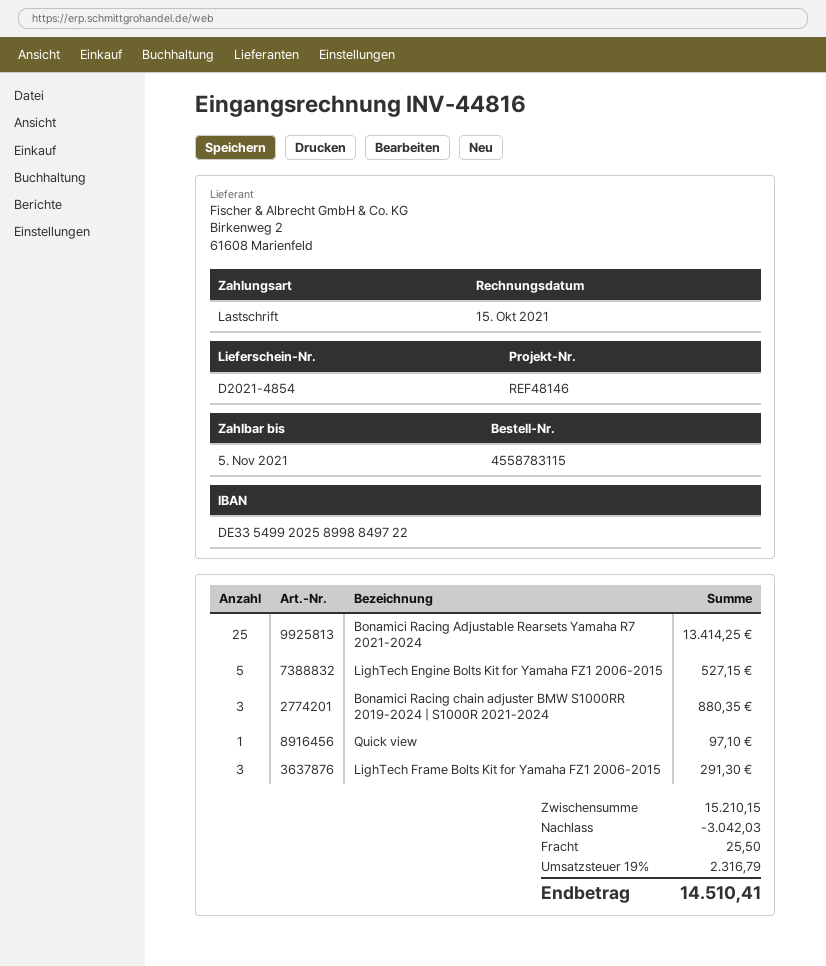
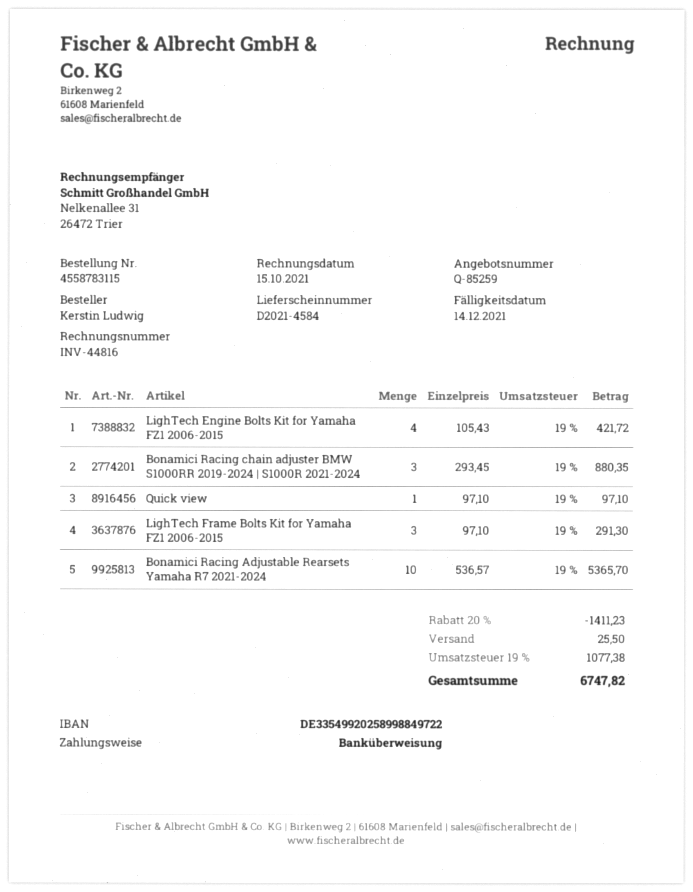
delivery note number: D2021-4854 -> D2021-4584
due date: 2021-11-05 -> 2021-12-14
payment method: direct debit -> bank transfer
Bonamici Racing Adjustable Rearsets Yamaha R7 2021-2024: 25 for 13414.25 -> 10 for 5365.70
LighTech Engine Bolts Kit for Yamaha FZ1 2006-2015: 5 for 527.15 -> 4 for 421.72
discount: 3042.03 -> 1411.23
tax: 19% = 2316.79 -> 19% = 1077.38
total: 14510.41 -> 6747.82

